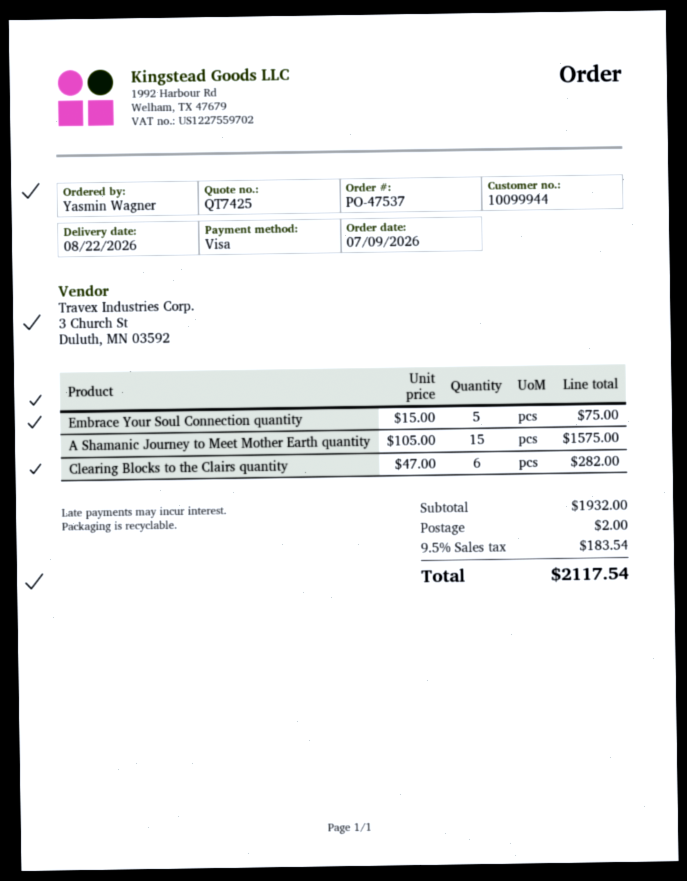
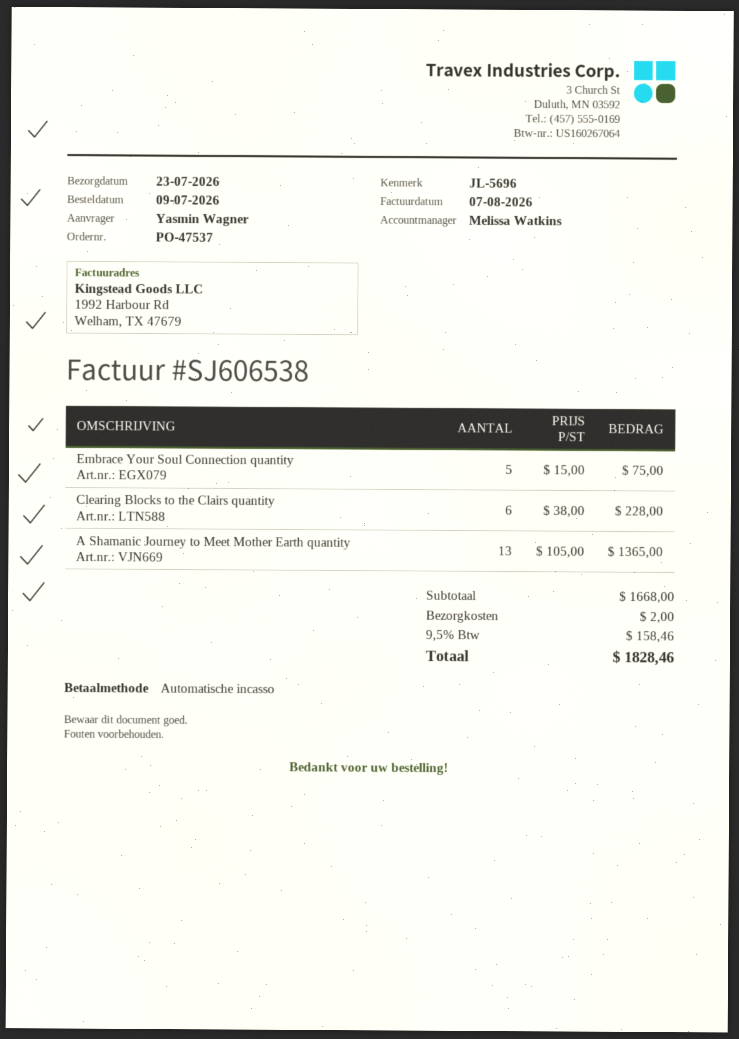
delivery date: 2026-08-22 -> 2026-07-23
payment method: Visa -> direct debit
A Shamanic Journey to Meet Mother Earth quantity: 15 x 105.00 = 1575.00 -> 13 x 105.00 = 1365.00
Clearing Blocks to the Clairs quantity: 6 x 47.00 = 282.00 -> 6 x 38.00 = 228.00
subtotal: 1932.00 -> 1668.00
tax: 9.5% = 183.54 -> 9.5% = 158.46
total: 2117.54 -> 1828.46

